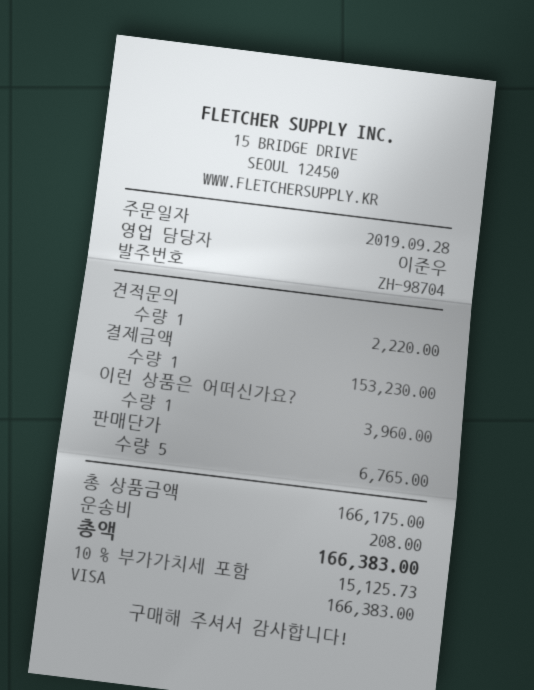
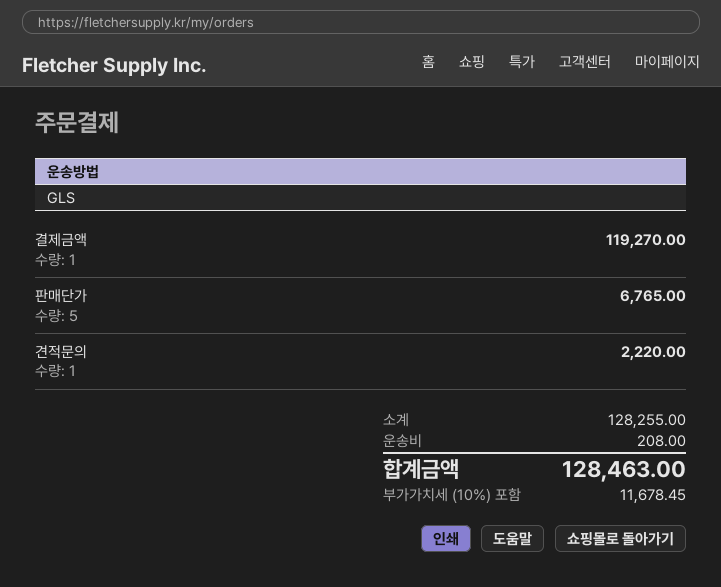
결제금액: 1 for 153230.00 -> 1 for 119270.00
이런 상품은 어떠신가요?: 1 for 3960.00 -> none
subtotal: 166175.00 -> 128255.00
tax: 10% = 15125.73 -> 10% = 11678.45
total: 166383.00 -> 128463.00

